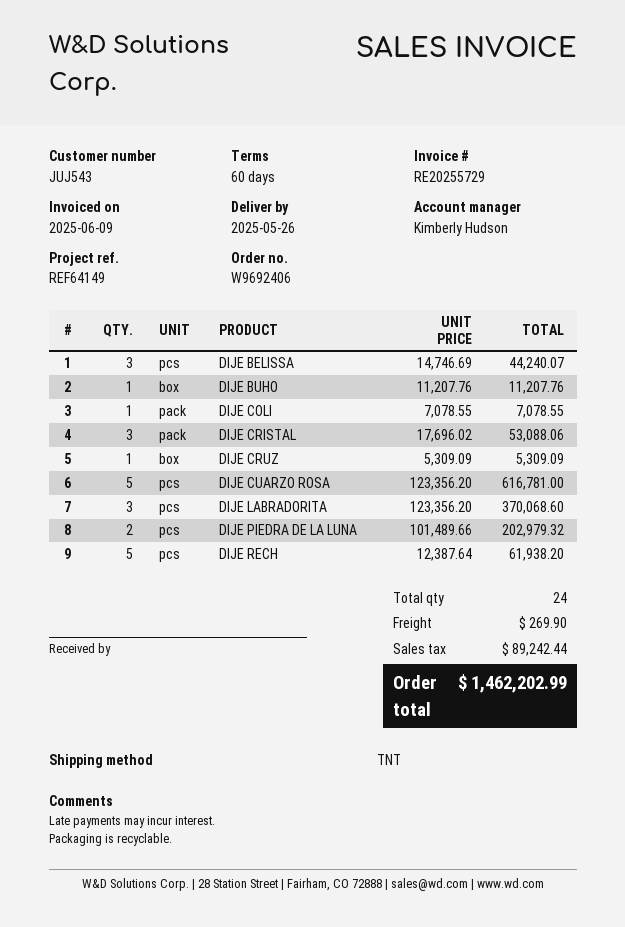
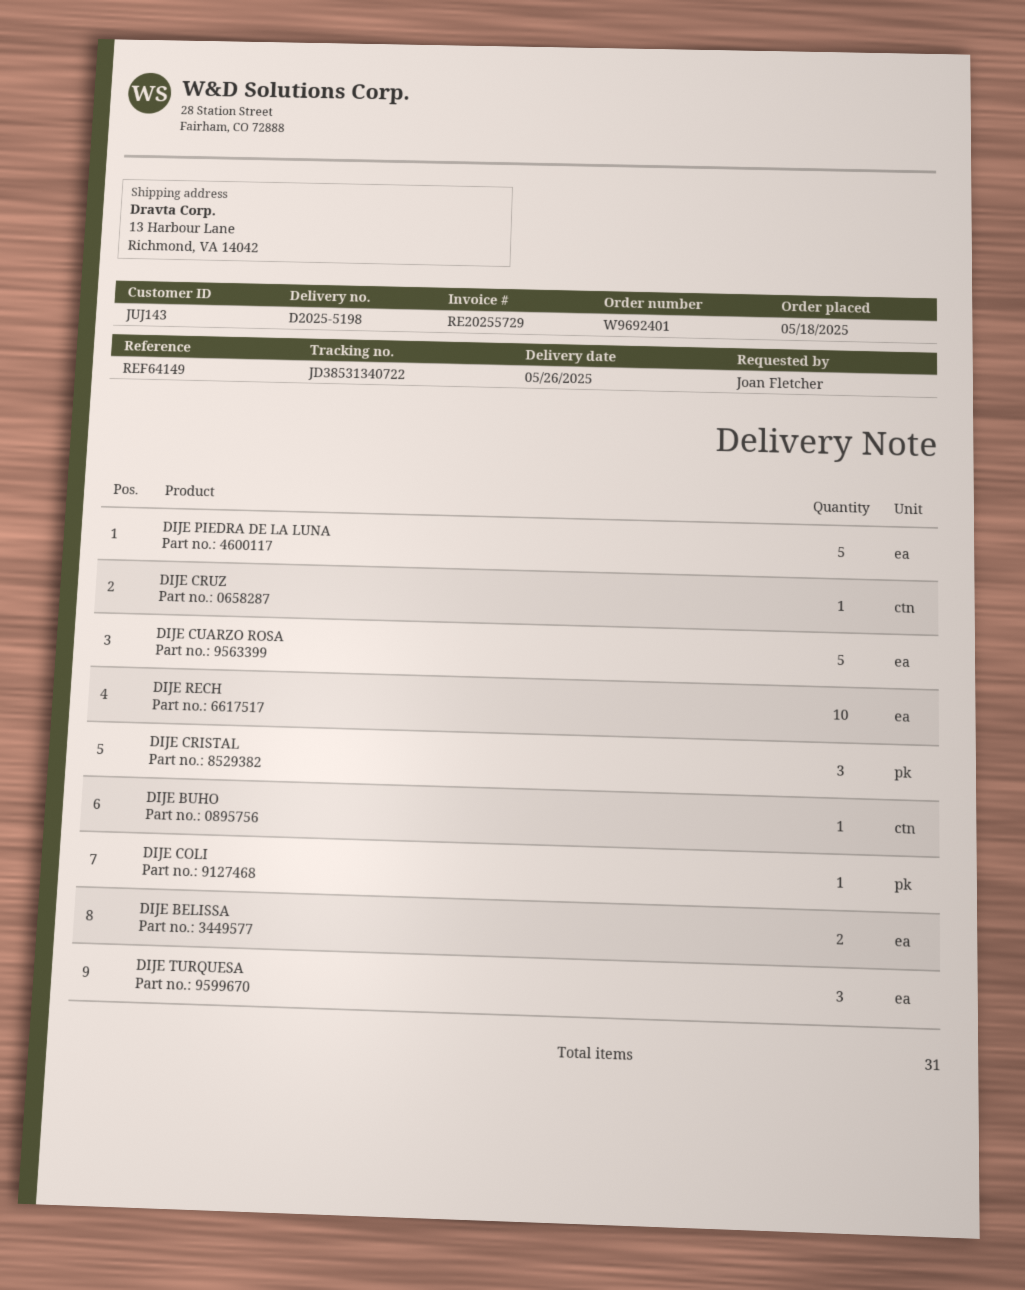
order number: W9692406 -> W9692401
customer number: JUJ543 -> JUJ143
DIJE BELISSA: 3 -> 2
DIJE LABRADORITA: 3 -> none
DIJE PIEDRA DE LA LUNA: 2 -> 5
DIJE RECH: 5 -> 10
DIJE TURQUESA: none -> 3
total quantity: 24 -> 31

